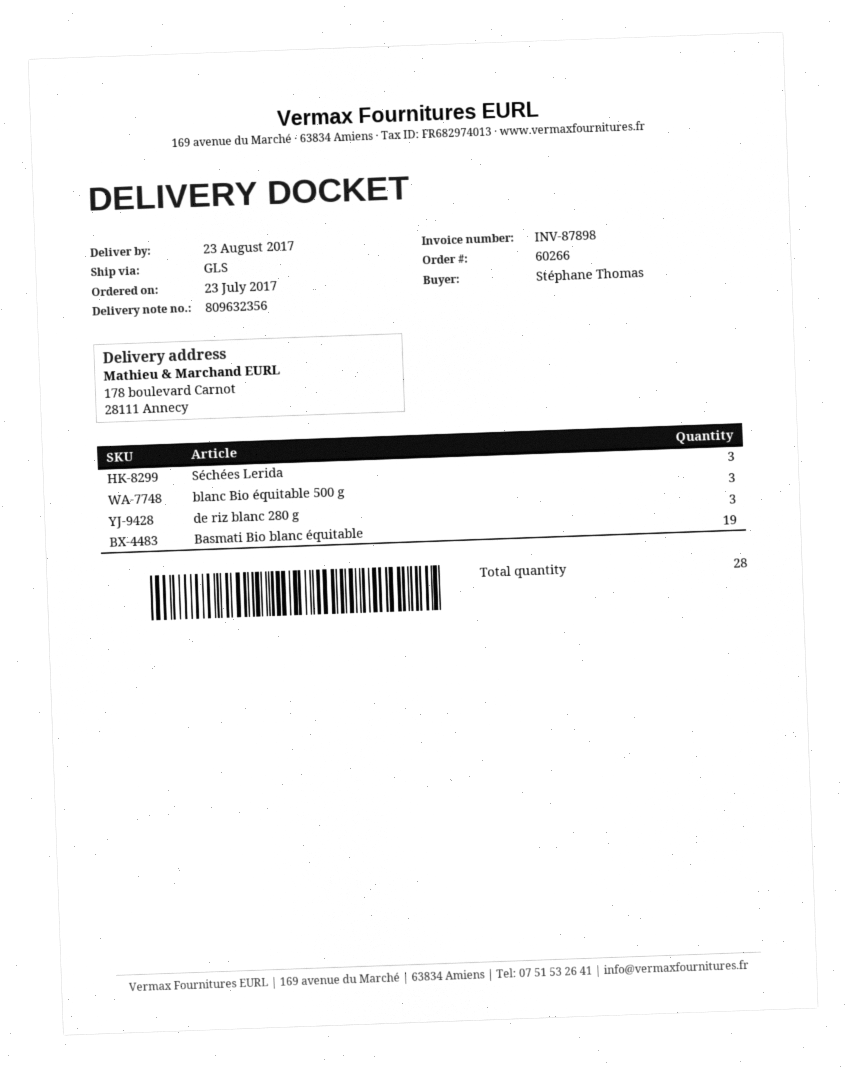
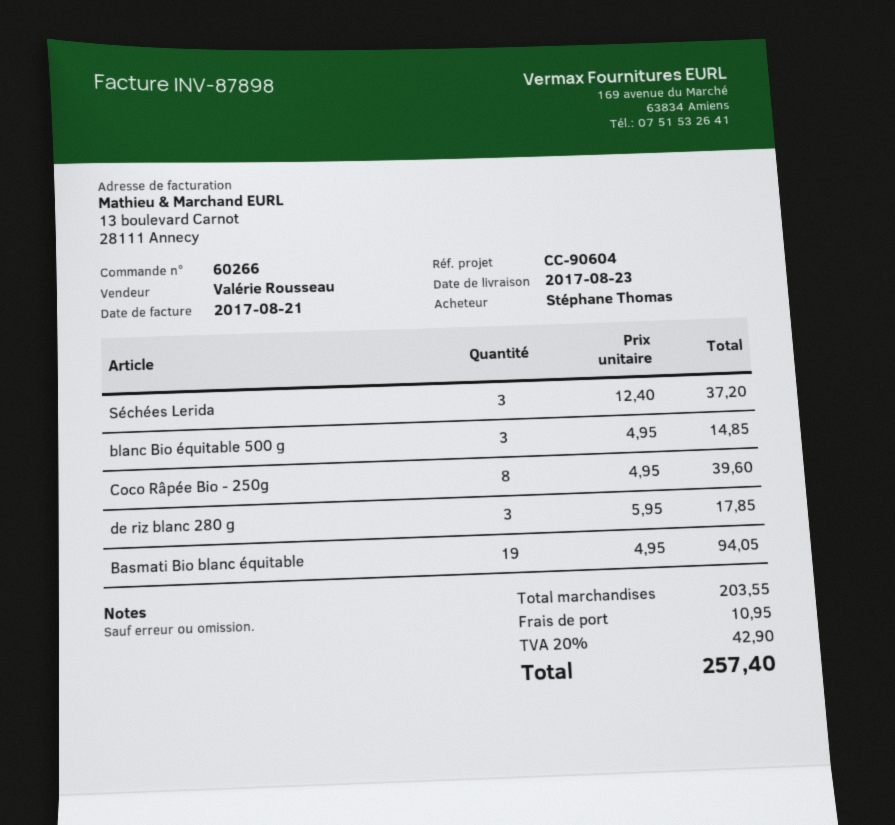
Coco Râpée Bio - 250g: none -> 8

